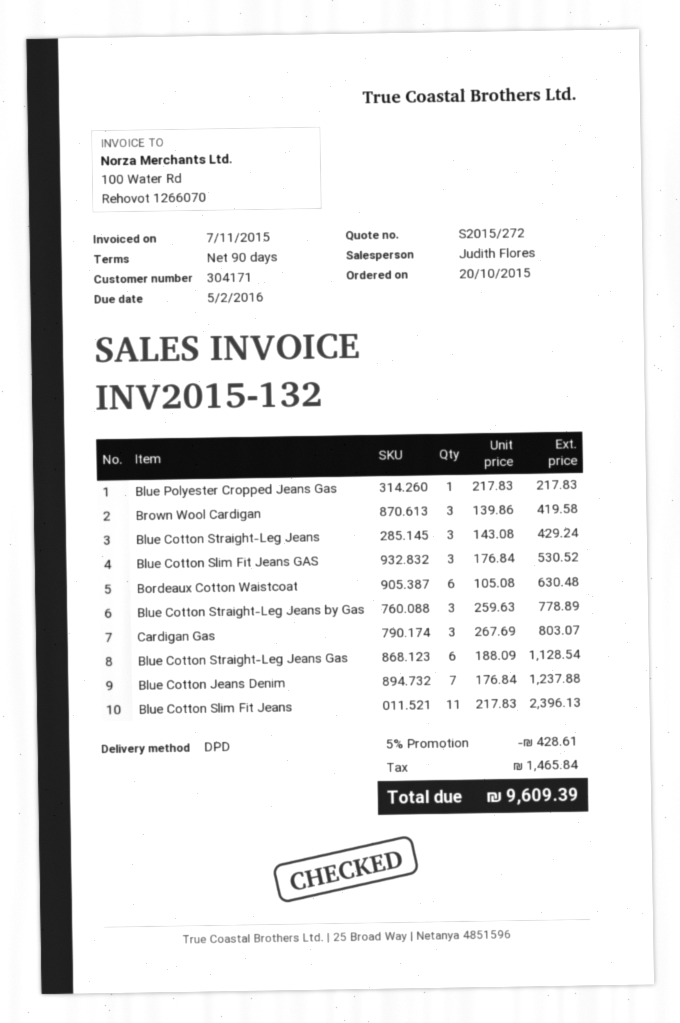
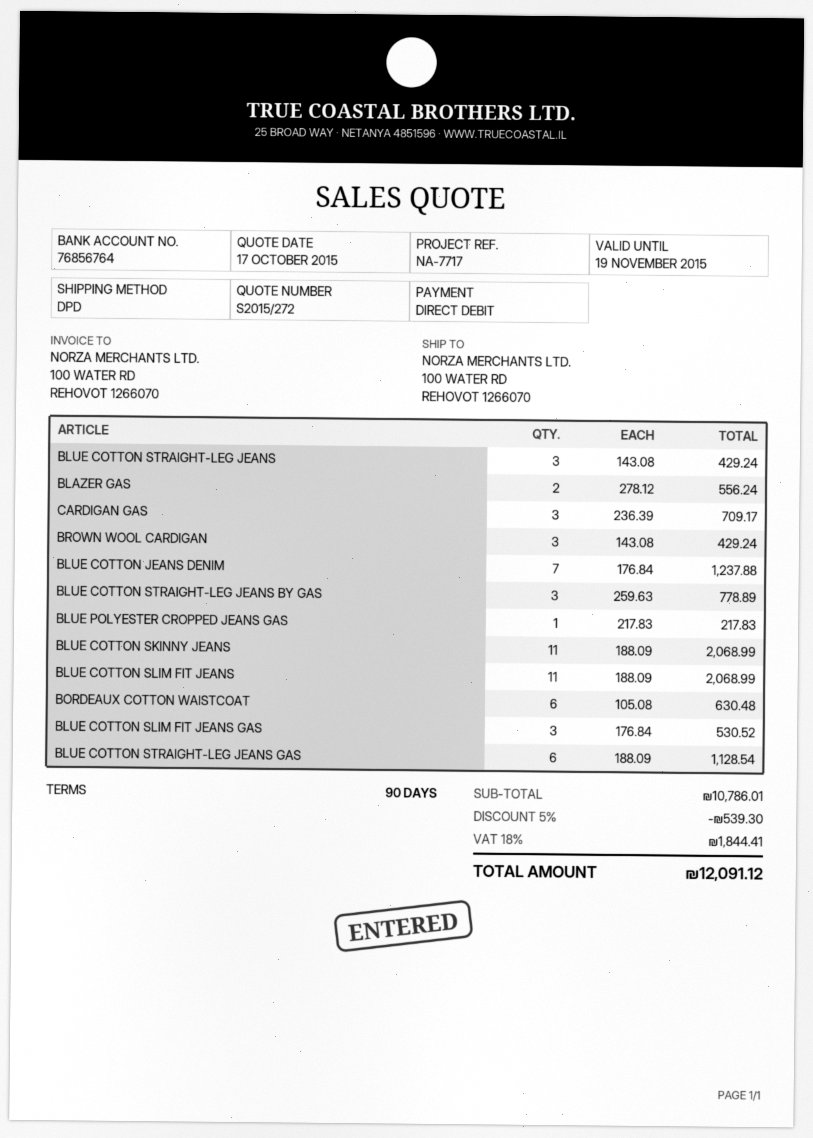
Brown Wool Cardigan: 3 x 139.86 = 419.58 -> 3 x 143.08 = 429.24
Cardigan Gas: 3 x 267.69 = 803.07 -> 3 x 236.39 = 709.17
Blue Cotton Slim Fit Jeans: 11 x 217.83 = 2396.13 -> 11 x 188.09 = 2068.99
BLAZER GAS: none -> 2 x 278.12 = 556.24
BLUE COTTON SKINNY JEANS: none -> 11 x 188.09 = 2068.99
discount: 5% = 428.61 -> 5% = 539.30
tax: 1465.84 -> 1844.41
total: 9609.39 -> 12091.12

